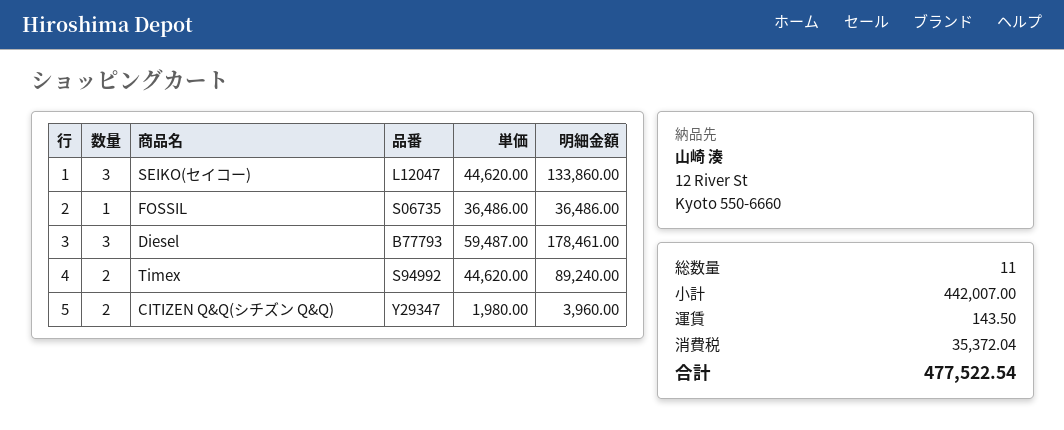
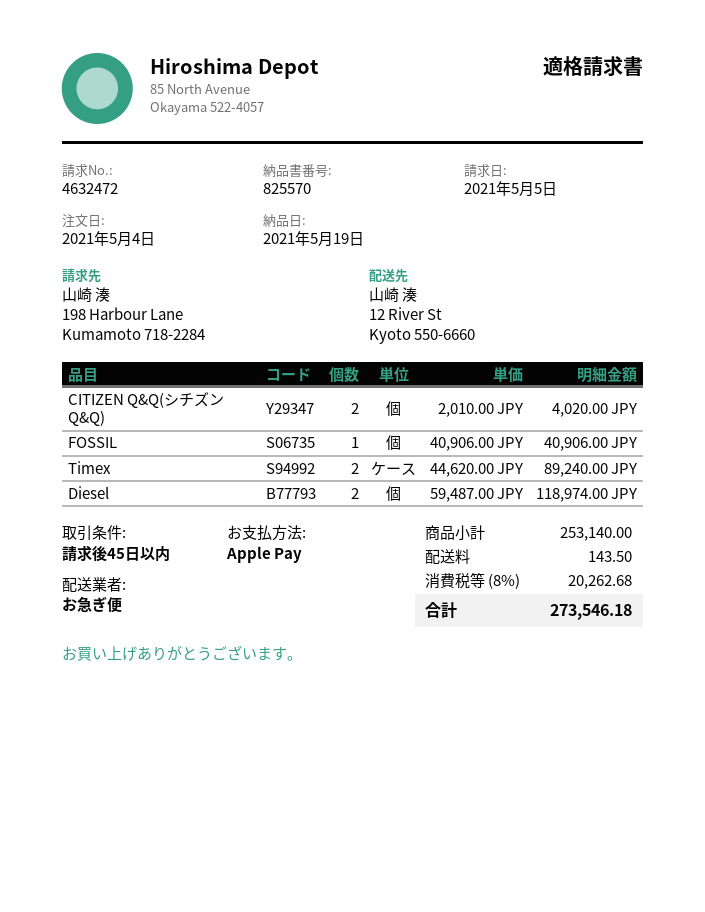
SEIKO(セイコー): 3 x 44620.00 = 133860.00 -> none
FOSSIL: 1 x 36486.00 = 36486.00 -> 1 x 40906.00 = 40906.00
Diesel: 3 x 59487.00 = 178461.00 -> 2 x 59487.00 = 118974.00
CITIZEN Q&Q(シチズン Q&Q): 2 x 1980.00 = 3960.00 -> 2 x 2010.00 = 4020.00
subtotal: 442007.00 -> 253140.00
tax: 35372.04 -> 20262.68
total: 477522.54 -> 273546.18

